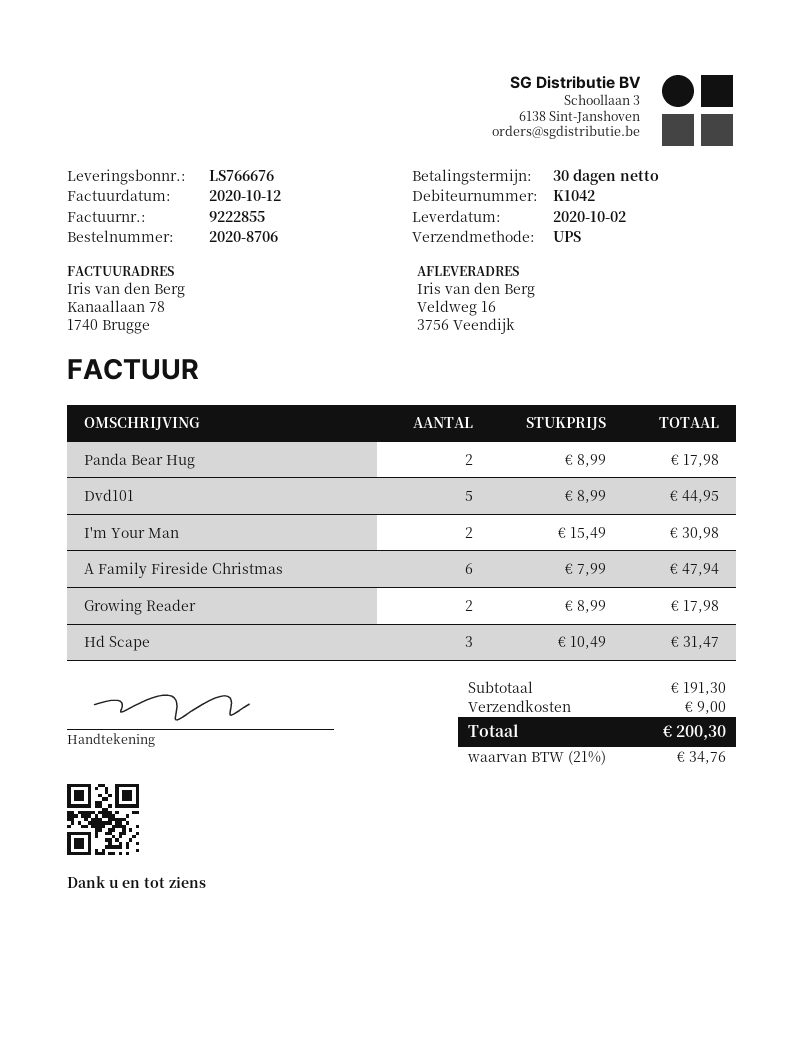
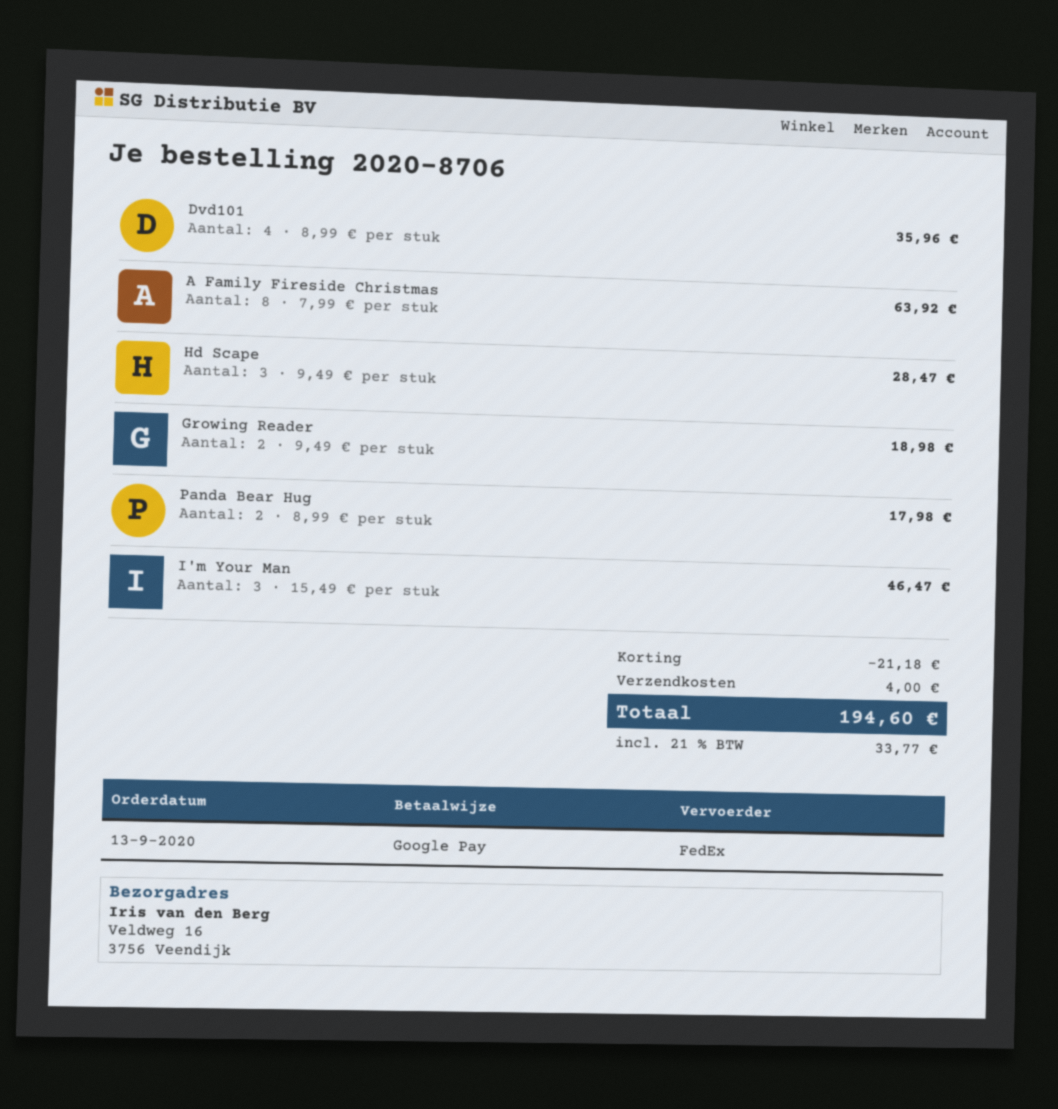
shipping method: UPS -> FedEx
Dvd101: 5 x 8.99 = 44.95 -> 4 x 8.99 = 35.96
I'm Your Man: 2 x 15.49 = 30.98 -> 3 x 15.49 = 46.47
A Family Fireside Christmas: 6 x 7.99 = 47.94 -> 8 x 7.99 = 63.92
Growing Reader: 2 x 8.99 = 17.98 -> 2 x 9.49 = 18.98
Hd Scape: 3 x 10.49 = 31.47 -> 3 x 9.49 = 28.47
discount: none -> 21.18
shipping: 9.00 -> 4.00
tax: 21% = 34.76 -> 21% = 33.77
total: 200.30 -> 194.60

